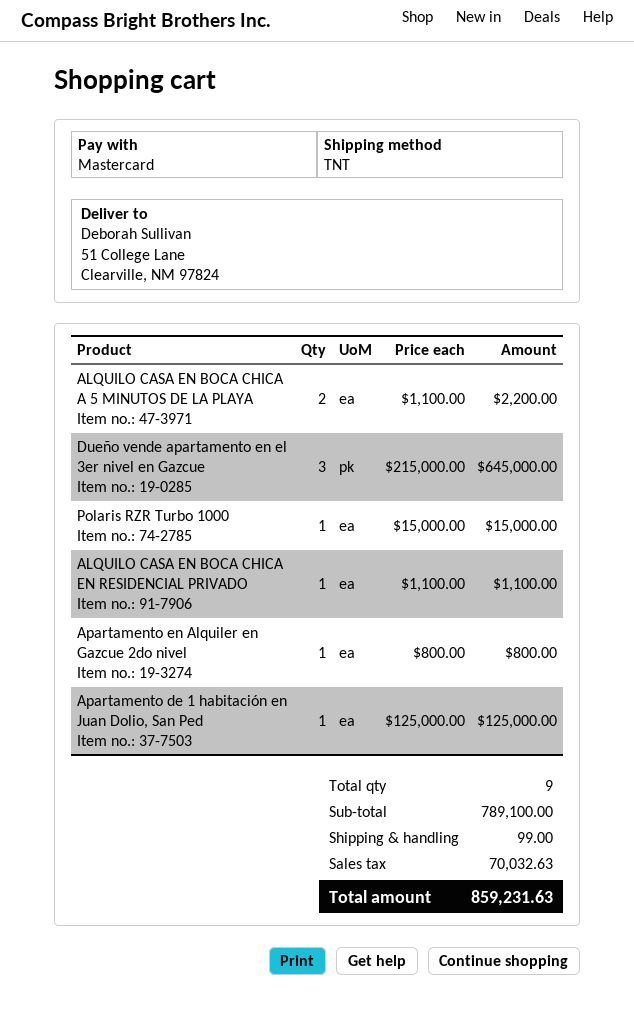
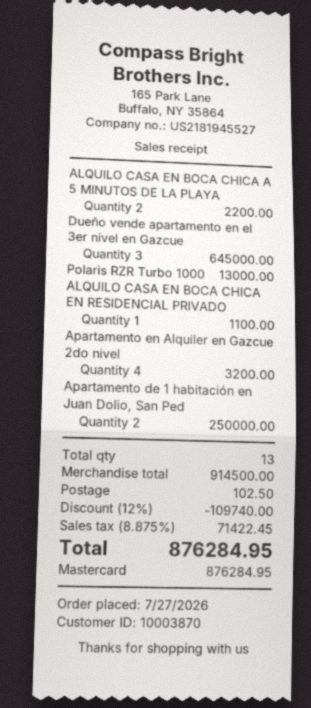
Polaris RZR Turbo 1000: 1 for 15000.00 -> 1 for 13000.00
Apartamento en Alquiler en Gazcue 2do nivel: 1 for 800.00 -> 4 for 3200.00
Apartamento de 1 habitación en Juan Dolio, San Ped: 1 for 125000.00 -> 2 for 250000.00
total quantity: 9 -> 13
subtotal: 789100.00 -> 914500.00
discount: none -> 12% = 109740.00
shipping: 99.00 -> 102.50
tax: 70032.63 -> 71422.45
total: 859231.63 -> 876284.95

